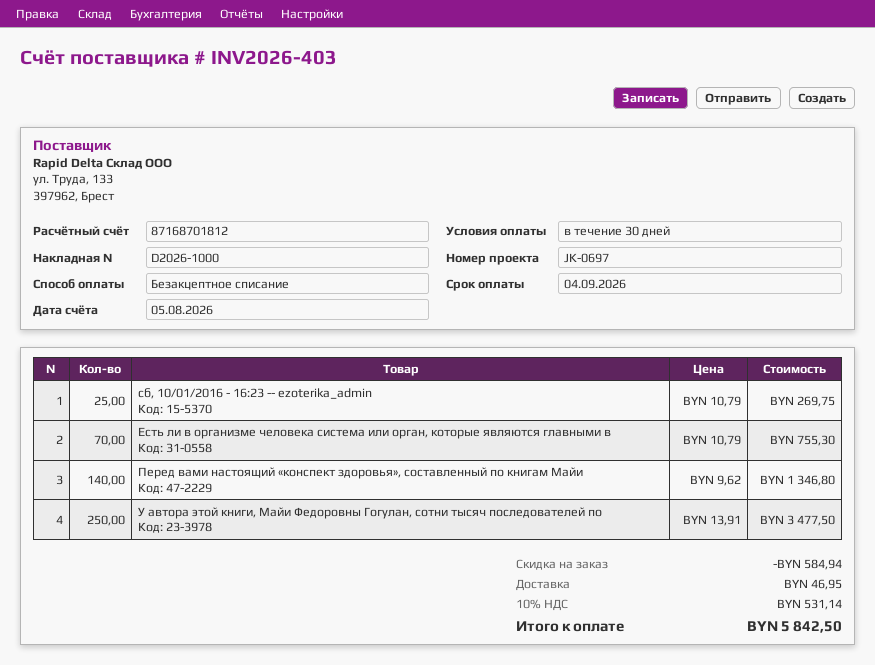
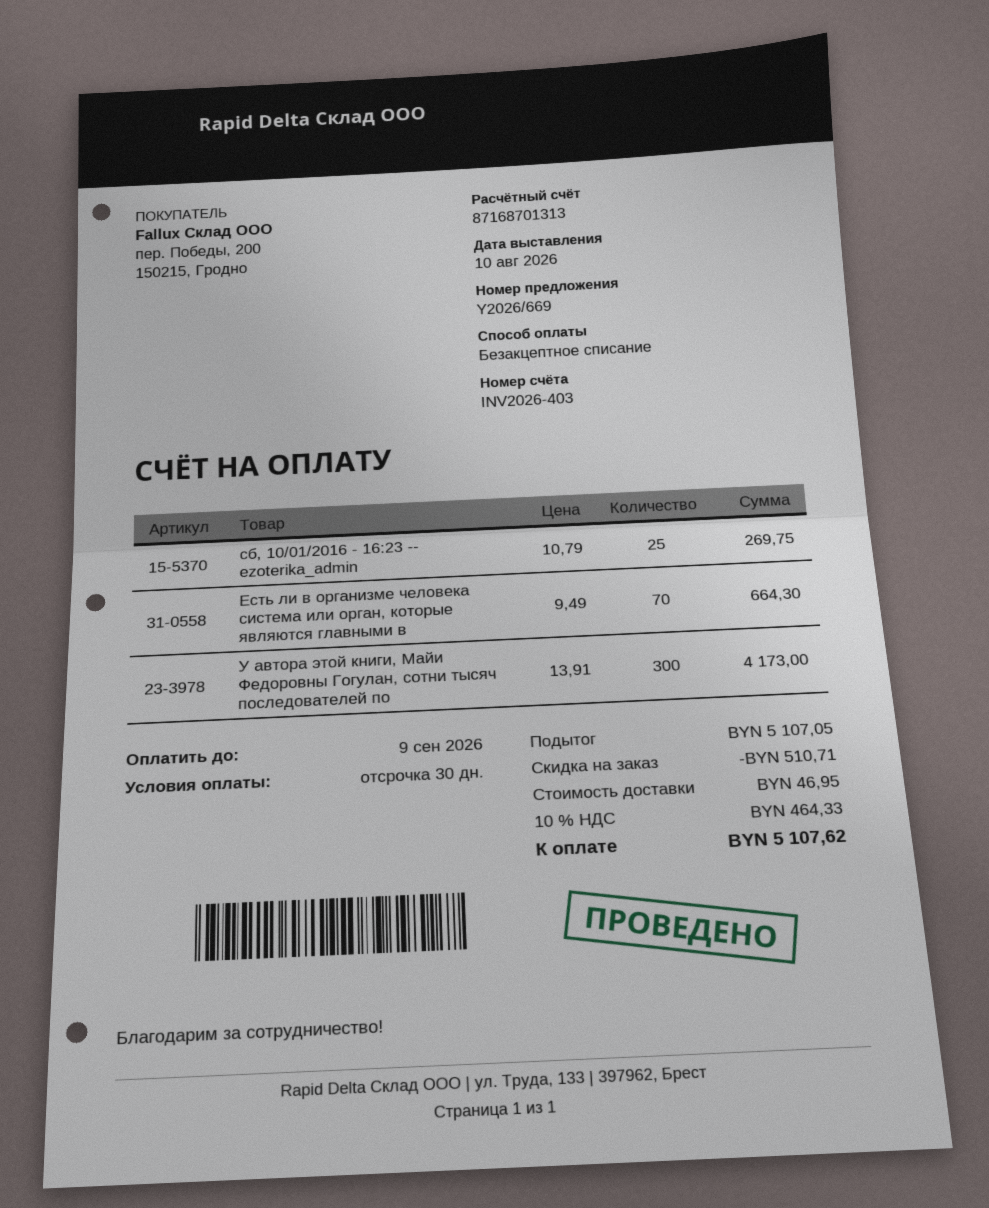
invoice date: 2026-08-05 -> 2026-08-10
due date: 2026-09-04 -> 2026-09-09
bank account: 87168701812 -> 87168701313
Есть ли в организме человека система или орган, которые являются главными в: 70 x 10.79 = 755.30 -> 70 x 9.49 = 664.30
Перед вами настоящий «конспект здоровья», составленный по книгам Майи: 140 x 9.62 = 1346.80 -> none
У автора этой книги, Майи Федоровны Гогулан, сотни тысяч последователей по: 250 x 13.91 = 3477.50 -> 300 x 13.91 = 4173.00
discount: 584.94 -> 510.71
tax: 10% = 531.14 -> 10% = 464.33
total: 5842.50 -> 5107.62

